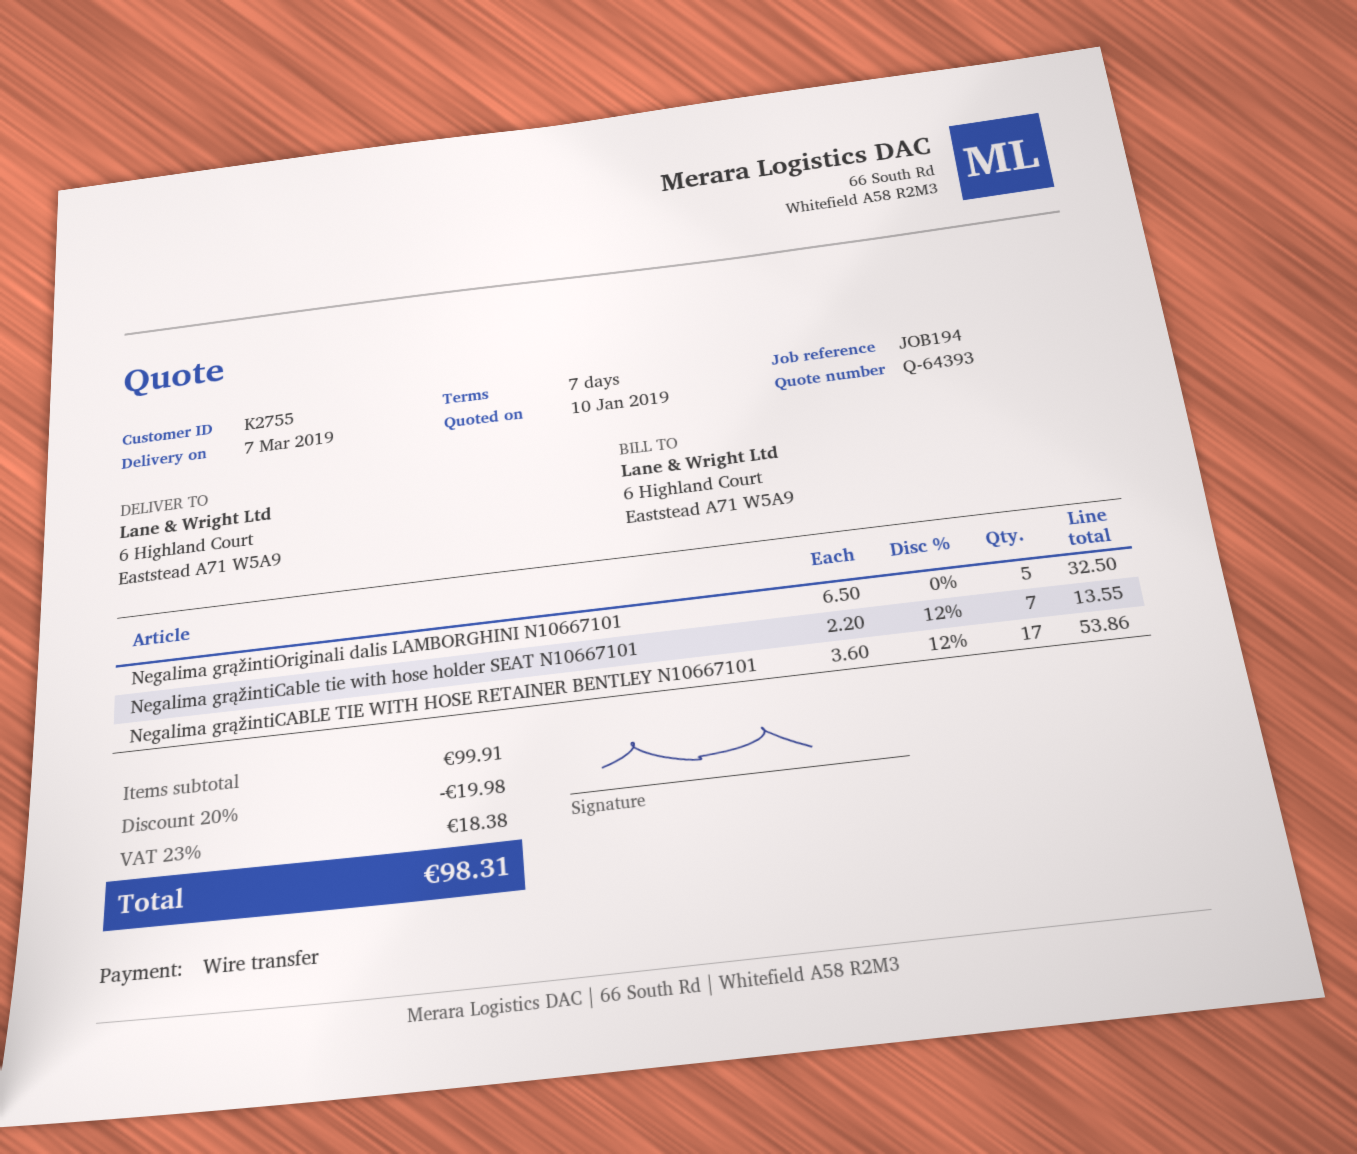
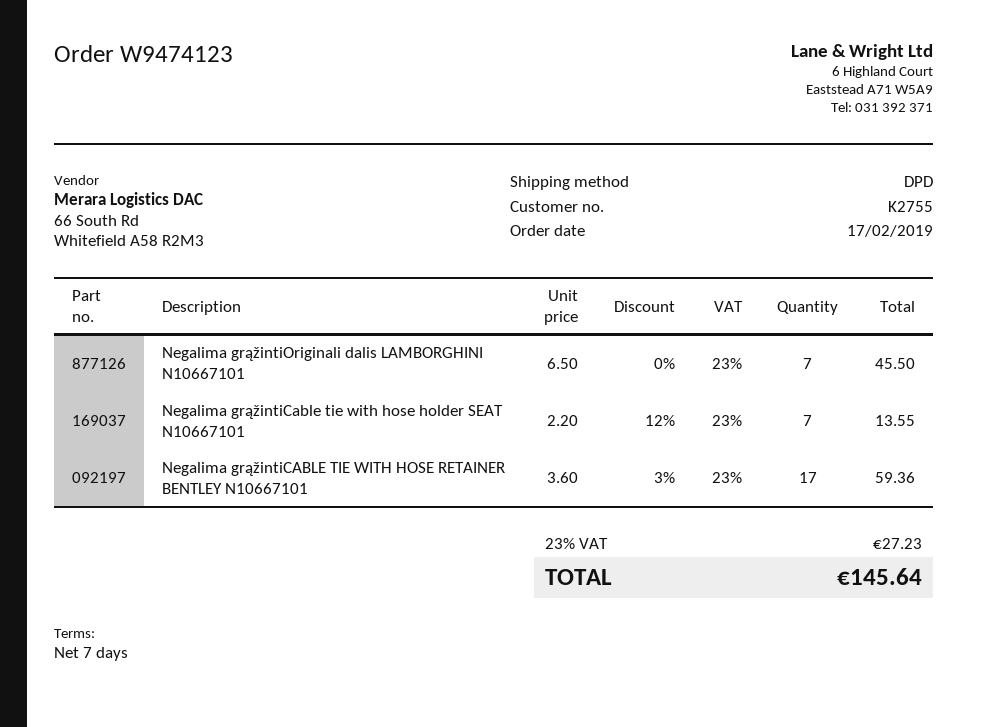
Negalima grąžintiOriginali dalis LAMBORGHINI N10667101: 5 x 6.50 = 32.50 -> 7 x 6.50 = 45.50
Negalima grąžintiCABLE TIE WITH HOSE RETAINER BENTLEY N10667101: 17 x 3.60 - 12% = 53.86 -> 17 x 3.60 - 3% = 59.36
discount: 20% = 19.98 -> none
tax: 23% = 18.38 -> 23% = 27.23
total: 98.31 -> 145.64

